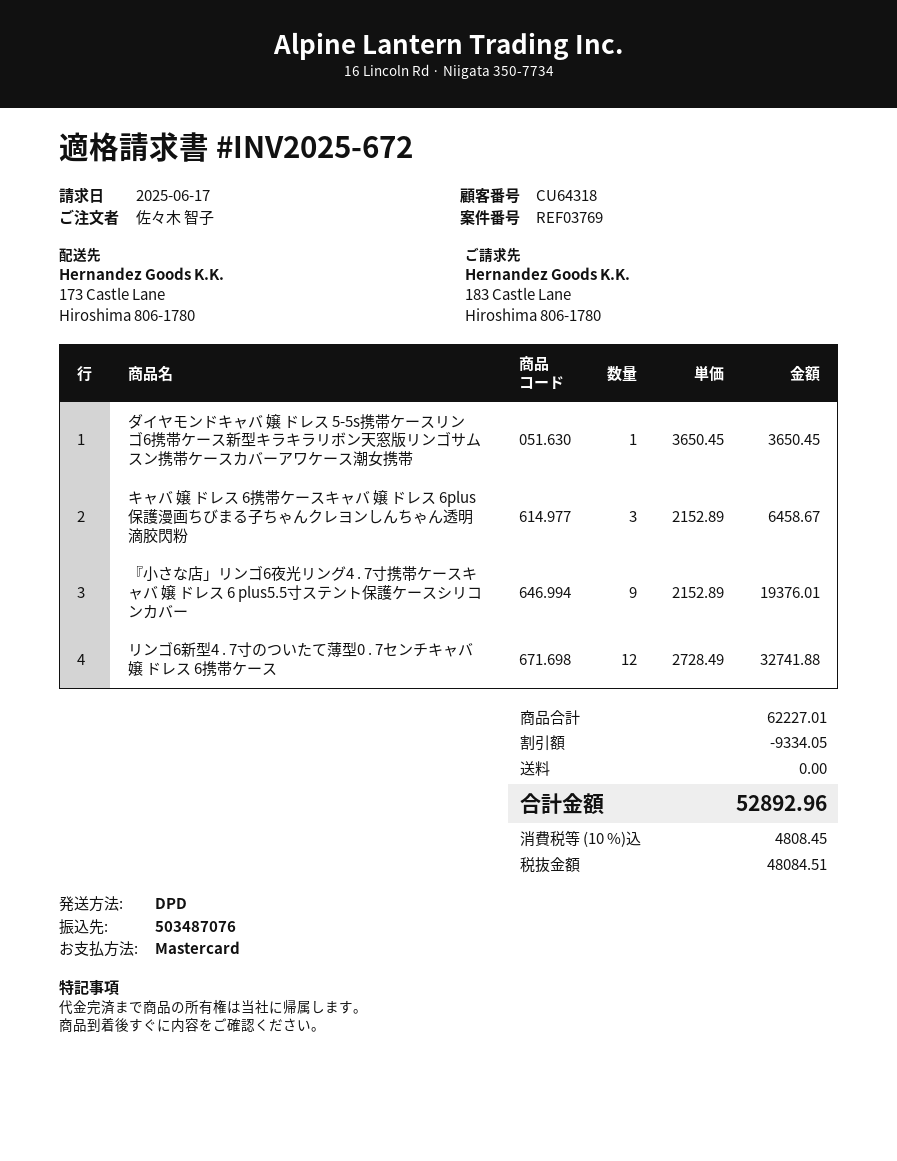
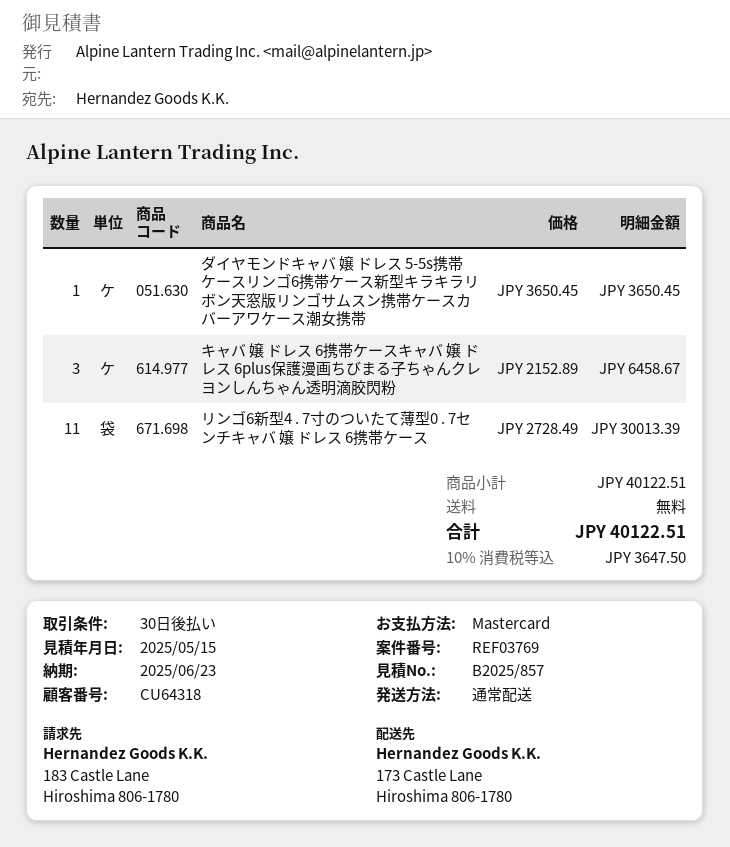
shipping method: DPD -> standard
『小さな店」リンゴ6夜光リング4 . 7寸携帯ケースキャバ 嬢 ドレス 6 plus5.5寸ステント保護ケースシリコンカバー: 9 x 2152.89 = 19376.01 -> none
リンゴ6新型4 . 7寸のついたて薄型0 . 7センチキャバ 嬢 ドレス 6携帯ケース: 12 x 2728.49 = 32741.88 -> 11 x 2728.49 = 30013.39
subtotal: 62227.01 -> 40122.51
discount: 9334.05 -> none
tax: 10% = 4808.45 -> 10% = 3647.50
total: 52892.96 -> 40122.51

